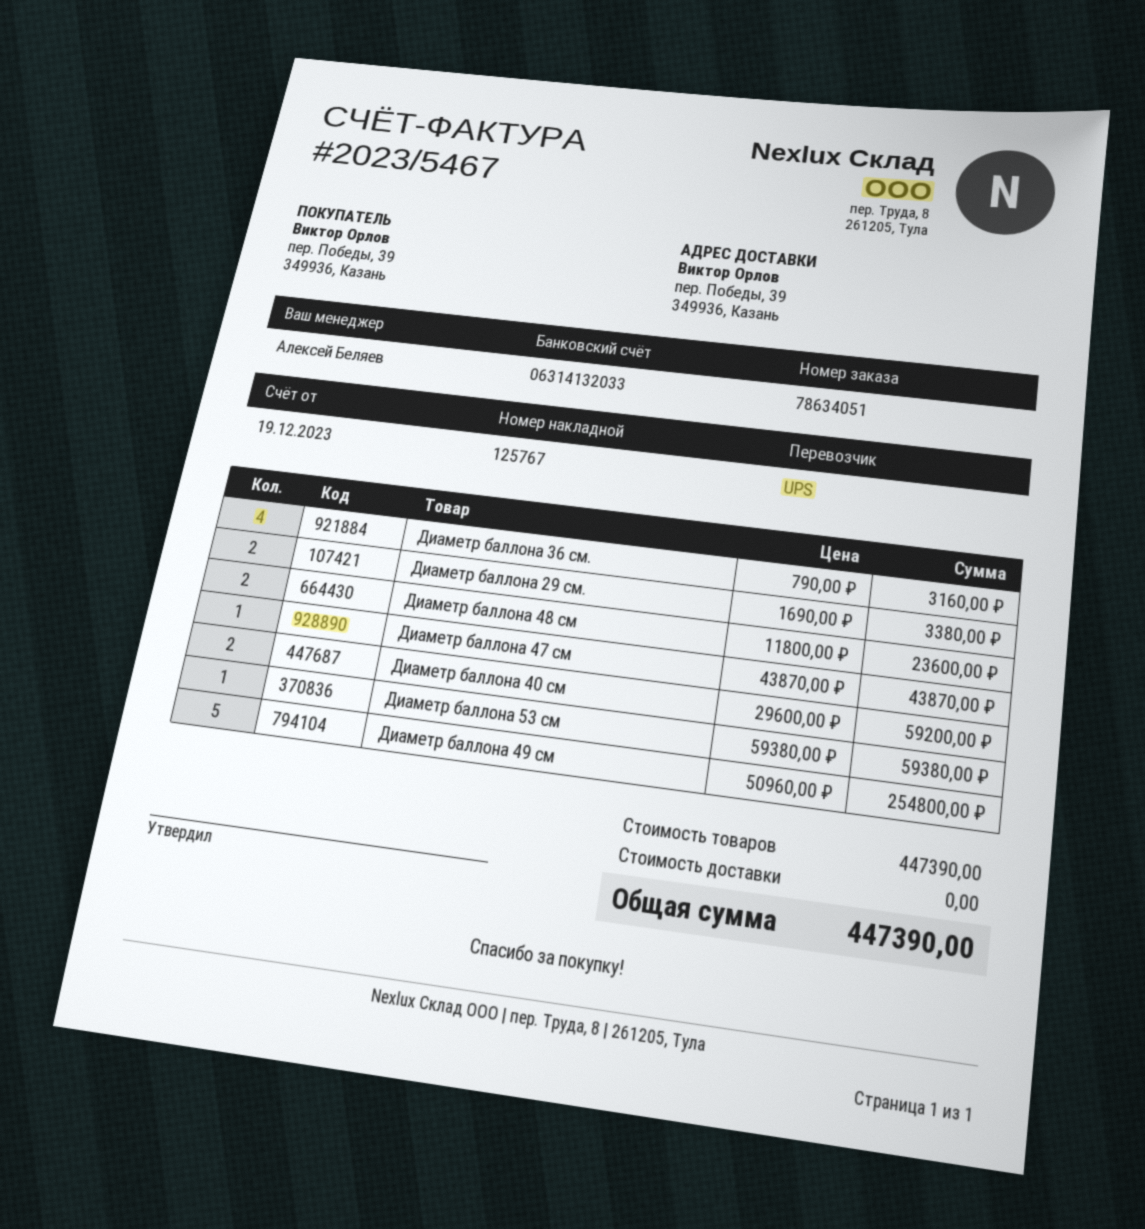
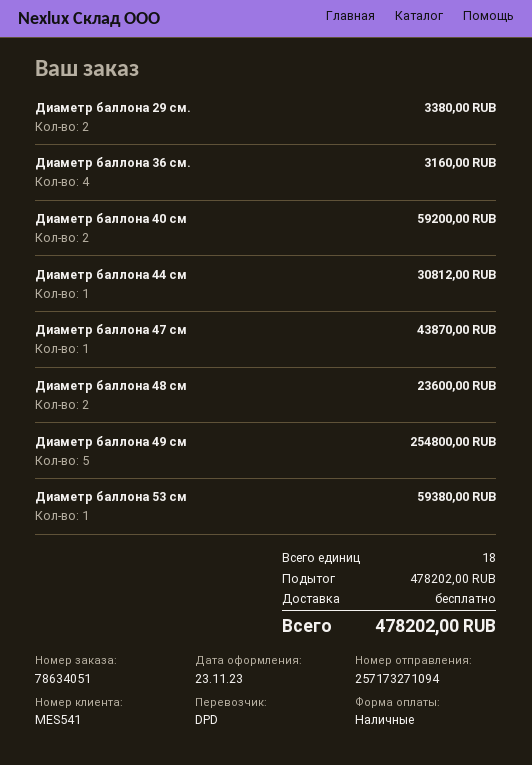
shipping method: UPS -> DPD
Диаметр баллона 44 см: none -> 1 for 30812.00
subtotal: 447390.00 -> 478202.00
total: 447390.00 -> 478202.00

